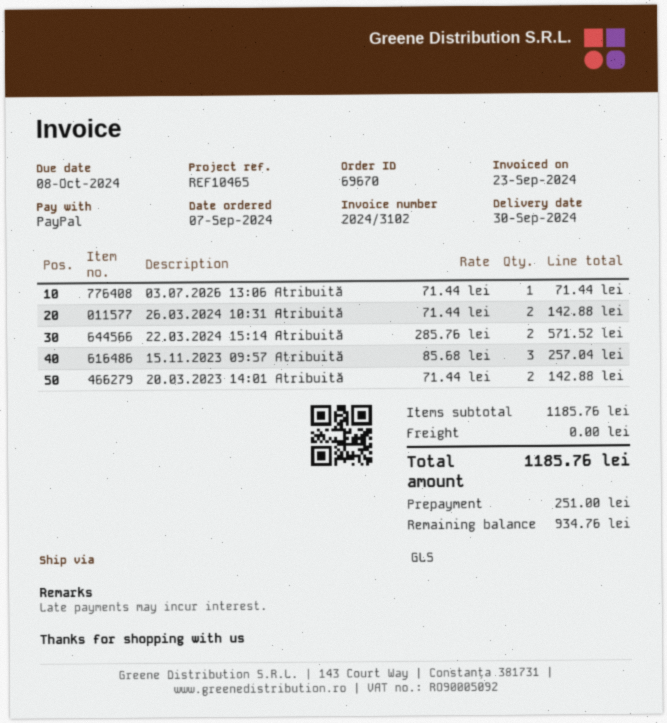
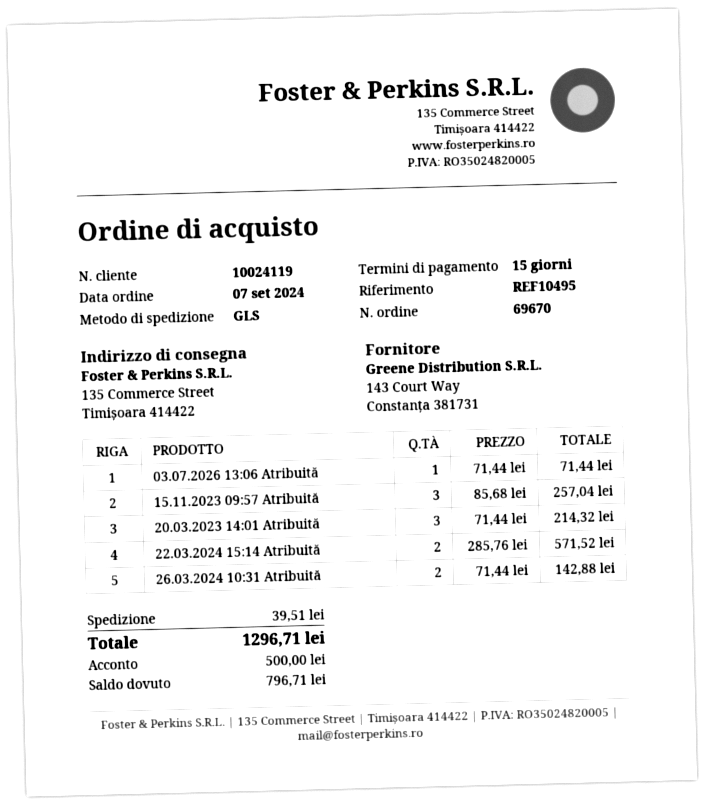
reference: REF10465 -> REF10495
20.03.2023 14:01 Atribuită: 2 x 71.44 = 142.88 -> 3 x 71.44 = 214.32
shipping: 0.00 -> 39.51
total: 1185.76 -> 1296.71
deposit: 251.00 -> 500.00
balance: 934.76 -> 796.71

